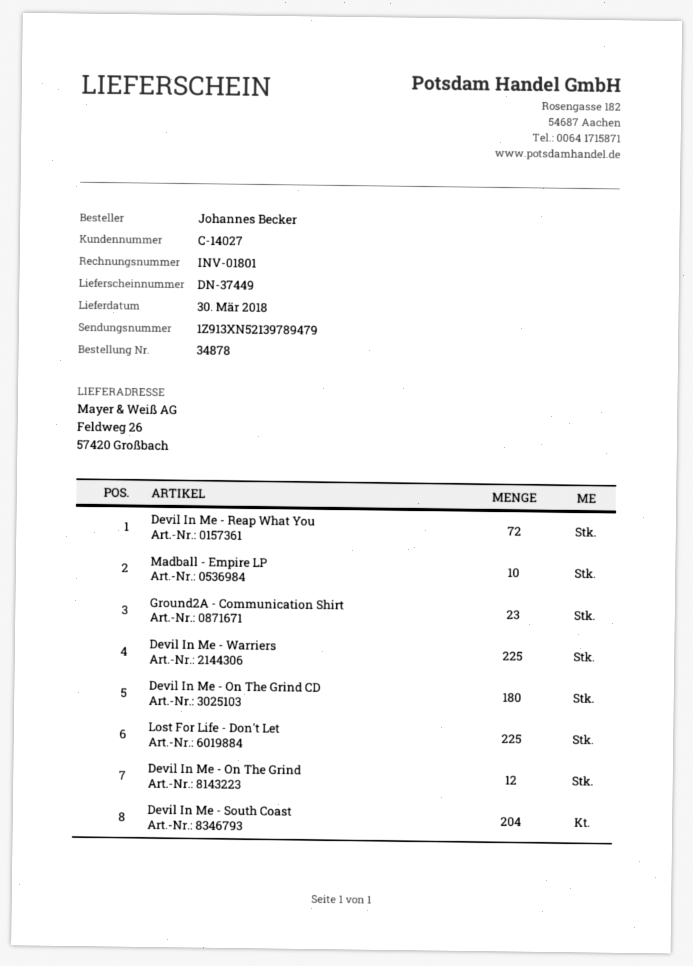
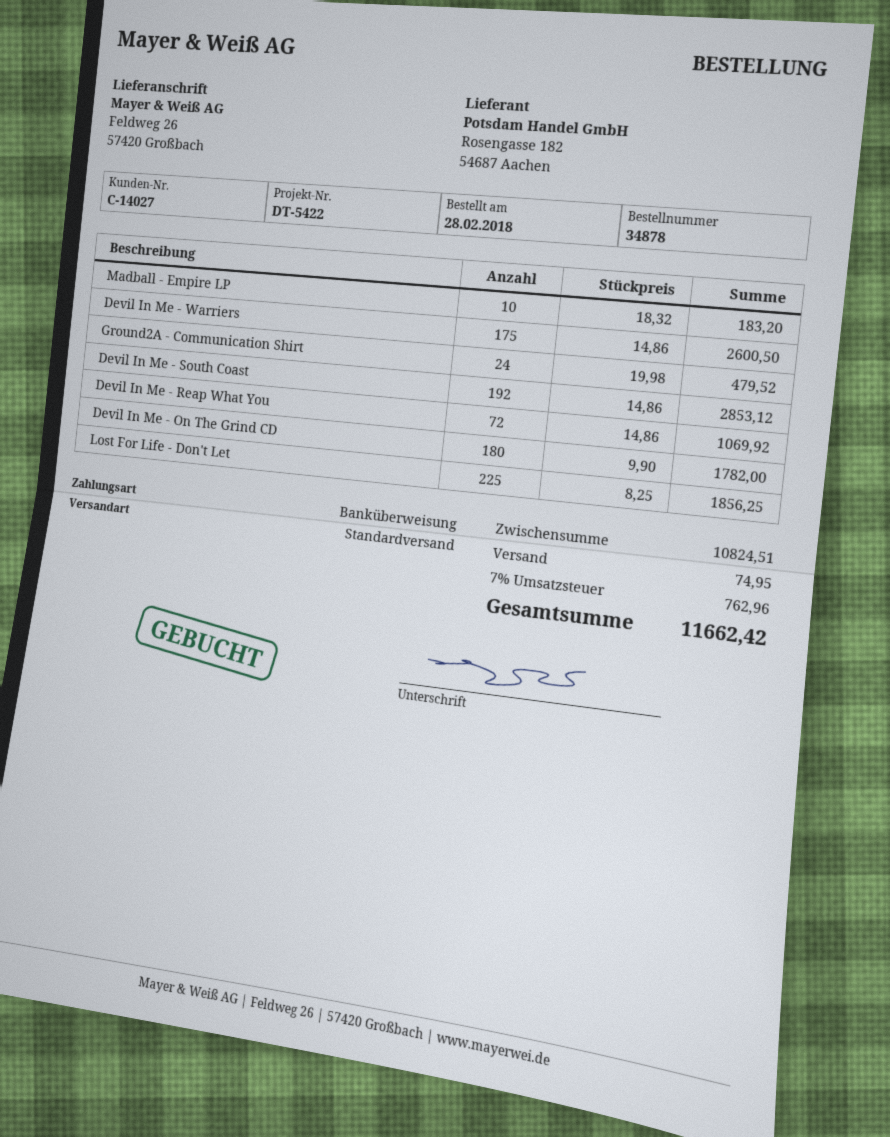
Ground2A - Communication Shirt: 23 -> 24
Devil In Me - Warriers: 225 -> 175
Devil In Me - On The Grind: 12 -> none
Devil In Me - South Coast: 204 -> 192

